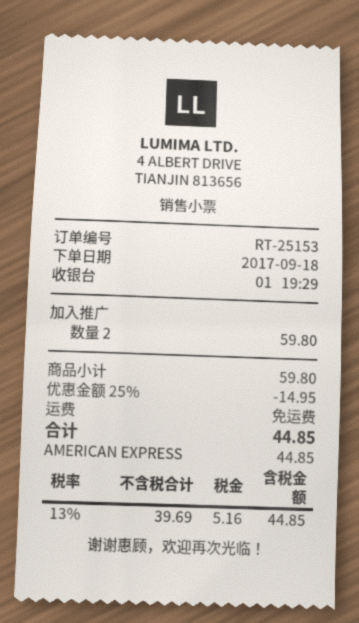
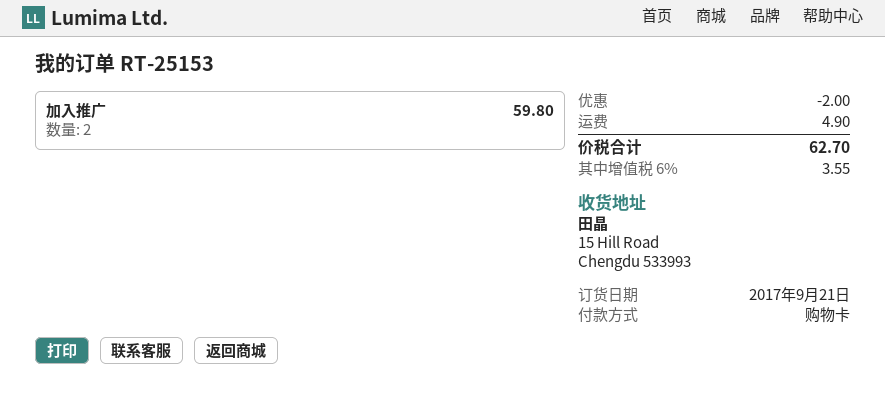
order date: 2017-09-18 -> 2017-09-21
payment method: American Express -> gift card
discount: 14.95 -> 2.00
shipping: 0.00 -> 4.90
tax: 13% = 5.16 -> 6% = 3.55
total: 44.85 -> 62.70

